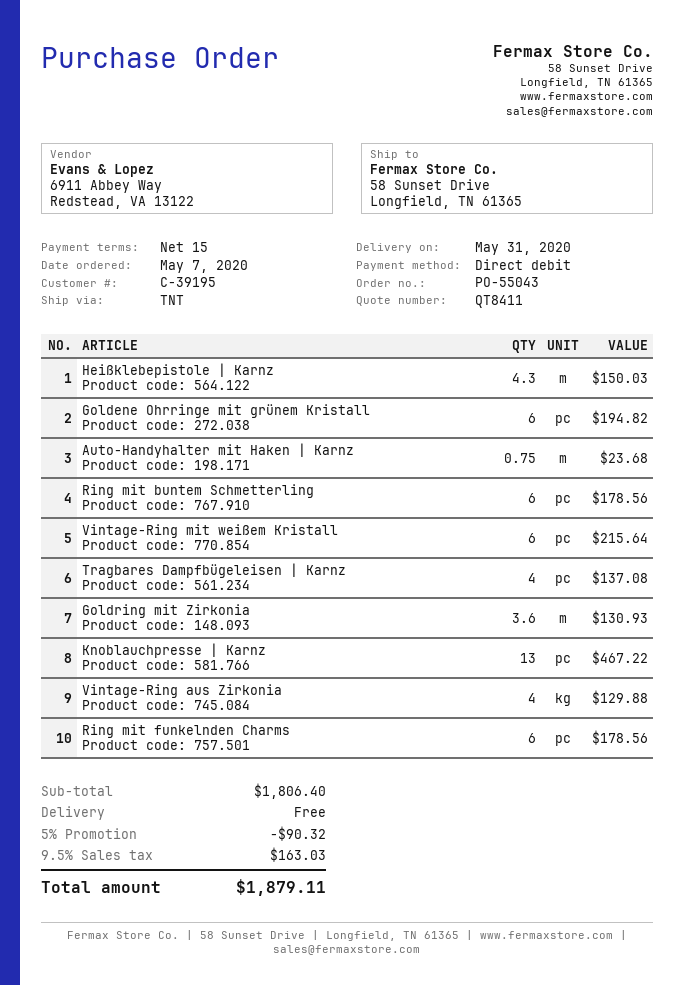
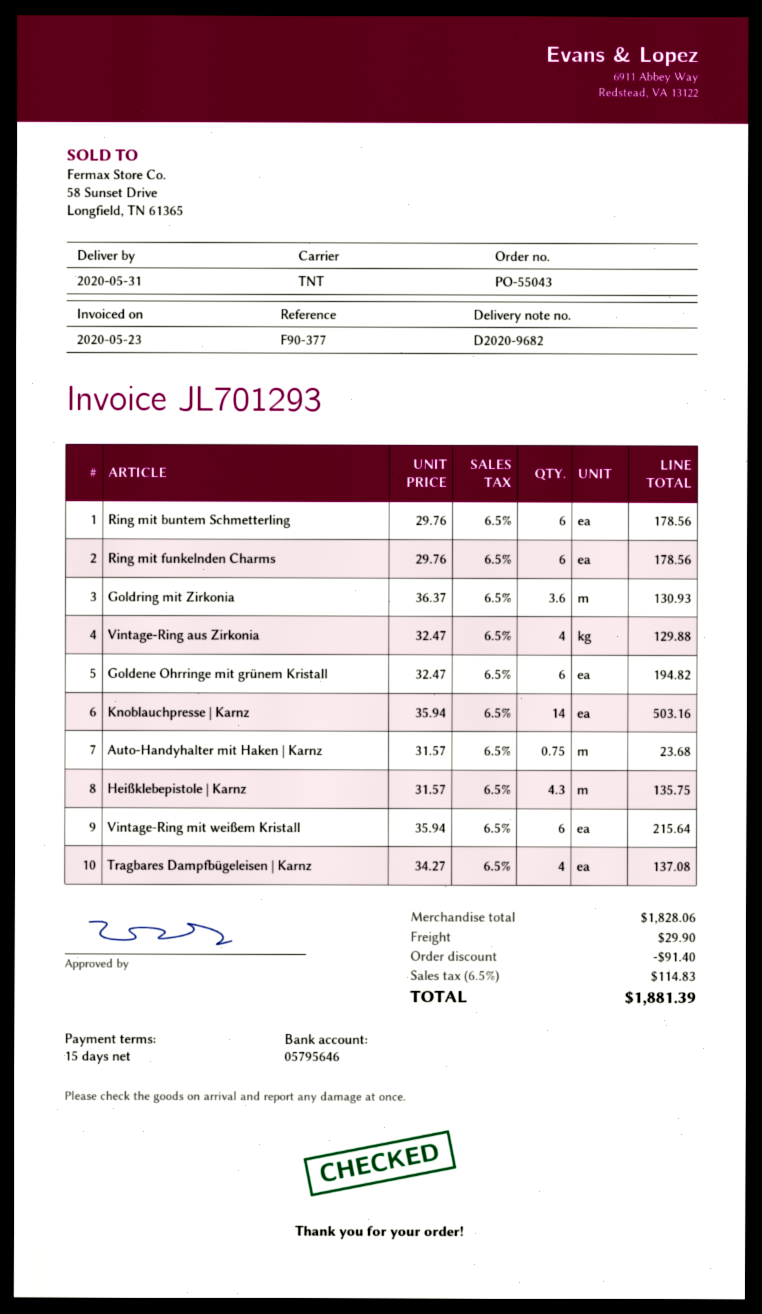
Heißklebepistole | Karnz: 4.3 for 150.03 -> 4.3 for 135.75
Knoblauchpresse | Karnz: 13 for 467.22 -> 14 for 503.16
subtotal: 1806.40 -> 1828.06
discount: 90.32 -> 91.40
shipping: 0.00 -> 29.90
tax: 9.5% = 163.03 -> 6.5% = 114.83
total: 1879.11 -> 1881.39

